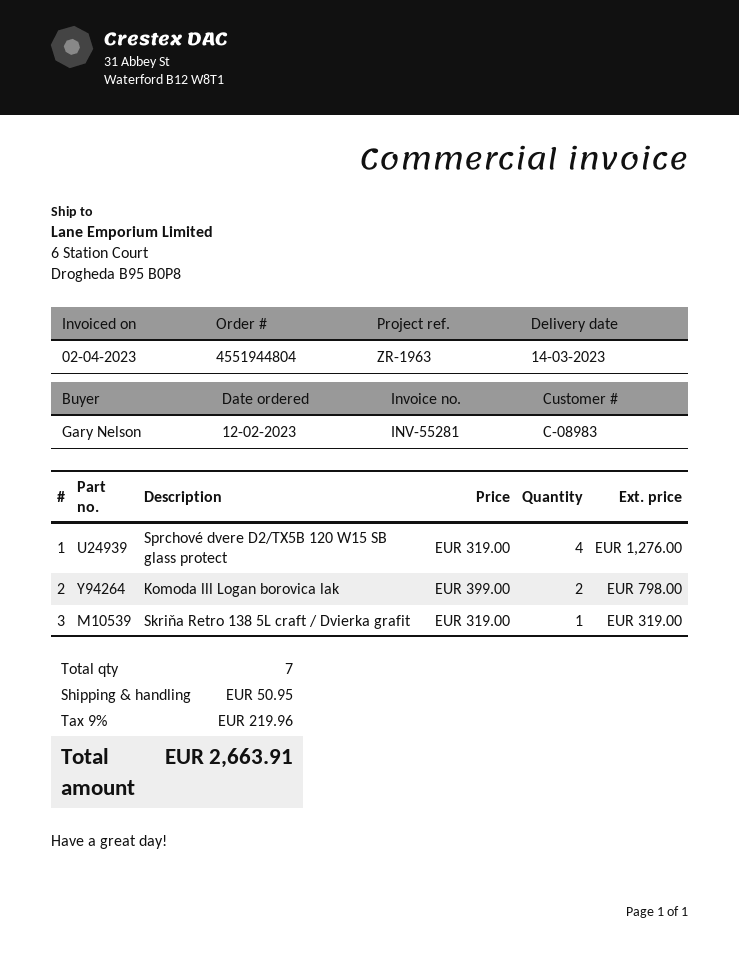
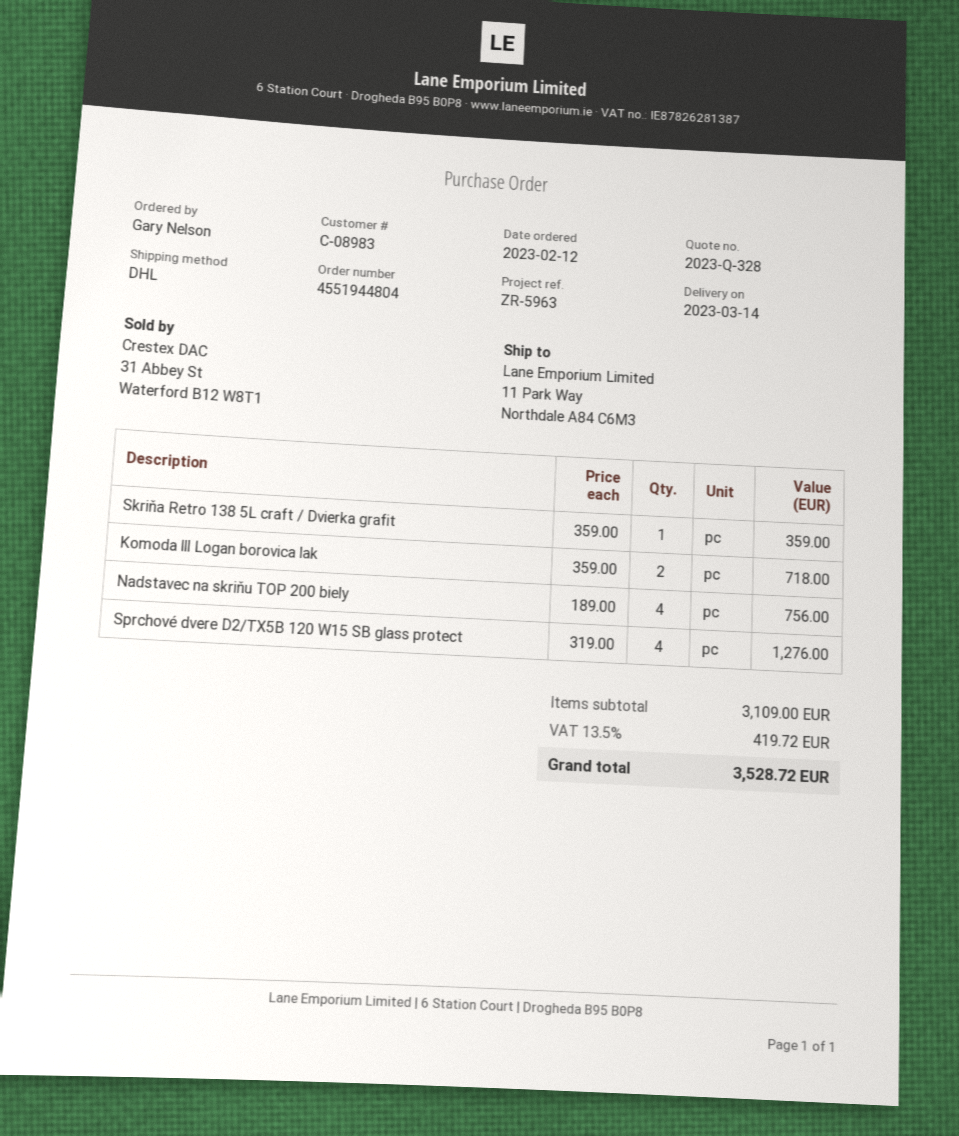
reference: ZR-1963 -> ZR-5963
ship to: 6 Station Court, Drogheda B95 B0P8 -> 11 Park Way, Northdale A84 C6M3
Komoda lll Logan borovica lak: 2 x 399.00 = 798.00 -> 2 x 359.00 = 718.00
Skriňa Retro 138 5L craft / Dvierka grafit: 1 x 319.00 = 319.00 -> 1 x 359.00 = 359.00
Nadstavec na skriňu TOP 200 biely: none -> 4 x 189.00 = 756.00
shipping: 50.95 -> none
tax: 9% = 219.96 -> 13.5% = 419.72
total: 2663.91 -> 3528.72

